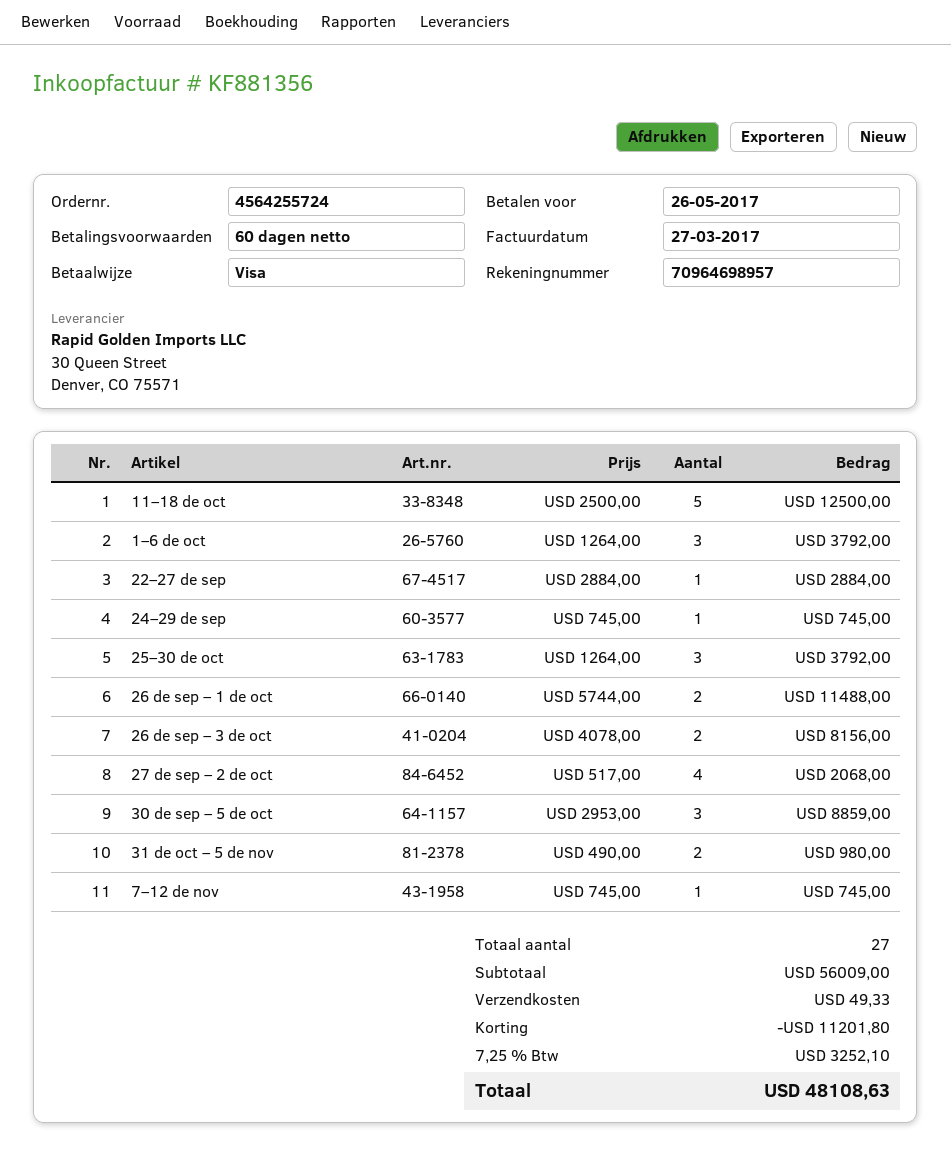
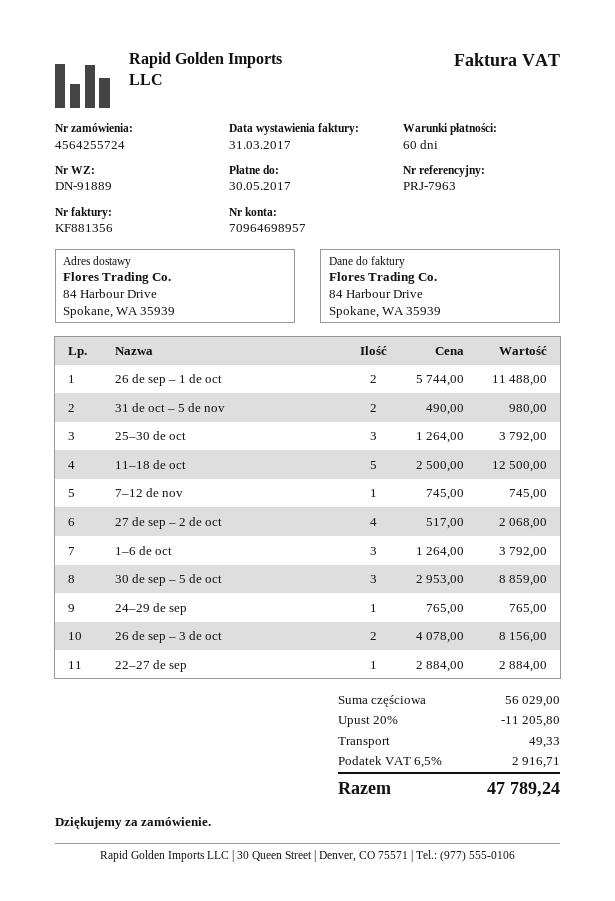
invoice date: 2017-03-27 -> 2017-03-31
due date: 2017-05-26 -> 2017-05-30
24–29 de sep: 1 x 745.00 = 745.00 -> 1 x 765.00 = 765.00
subtotal: 56009.00 -> 56029.00
discount: 11201.80 -> 11205.80
tax: 7.25% = 3252.10 -> 6.5% = 2916.71
total: 48108.63 -> 47789.24

